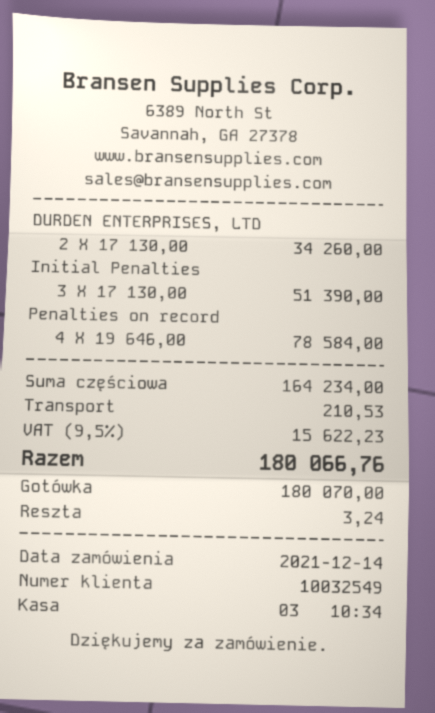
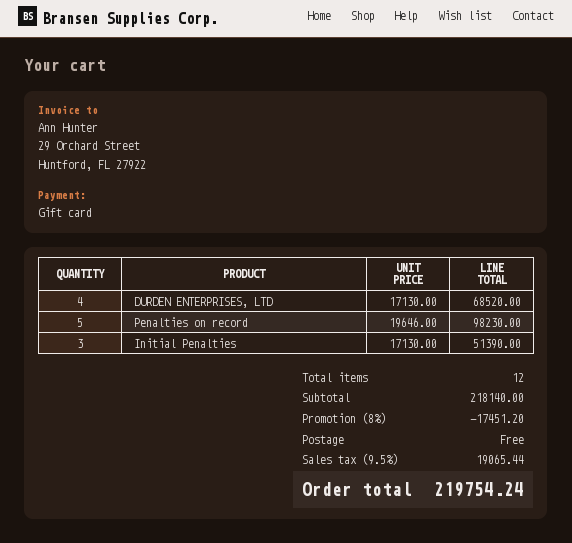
payment method: cash -> gift card
DURDEN ENTERPRISES, LTD: 2 x 17130.00 = 34260.00 -> 4 x 17130.00 = 68520.00
Penalties on record: 4 x 19646.00 = 78584.00 -> 5 x 19646.00 = 98230.00
subtotal: 164234.00 -> 218140.00
discount: none -> 8% = 17451.20
shipping: 210.53 -> 0.00
tax: 9.5% = 15622.23 -> 9.5% = 19065.44
total: 180066.76 -> 219754.24

